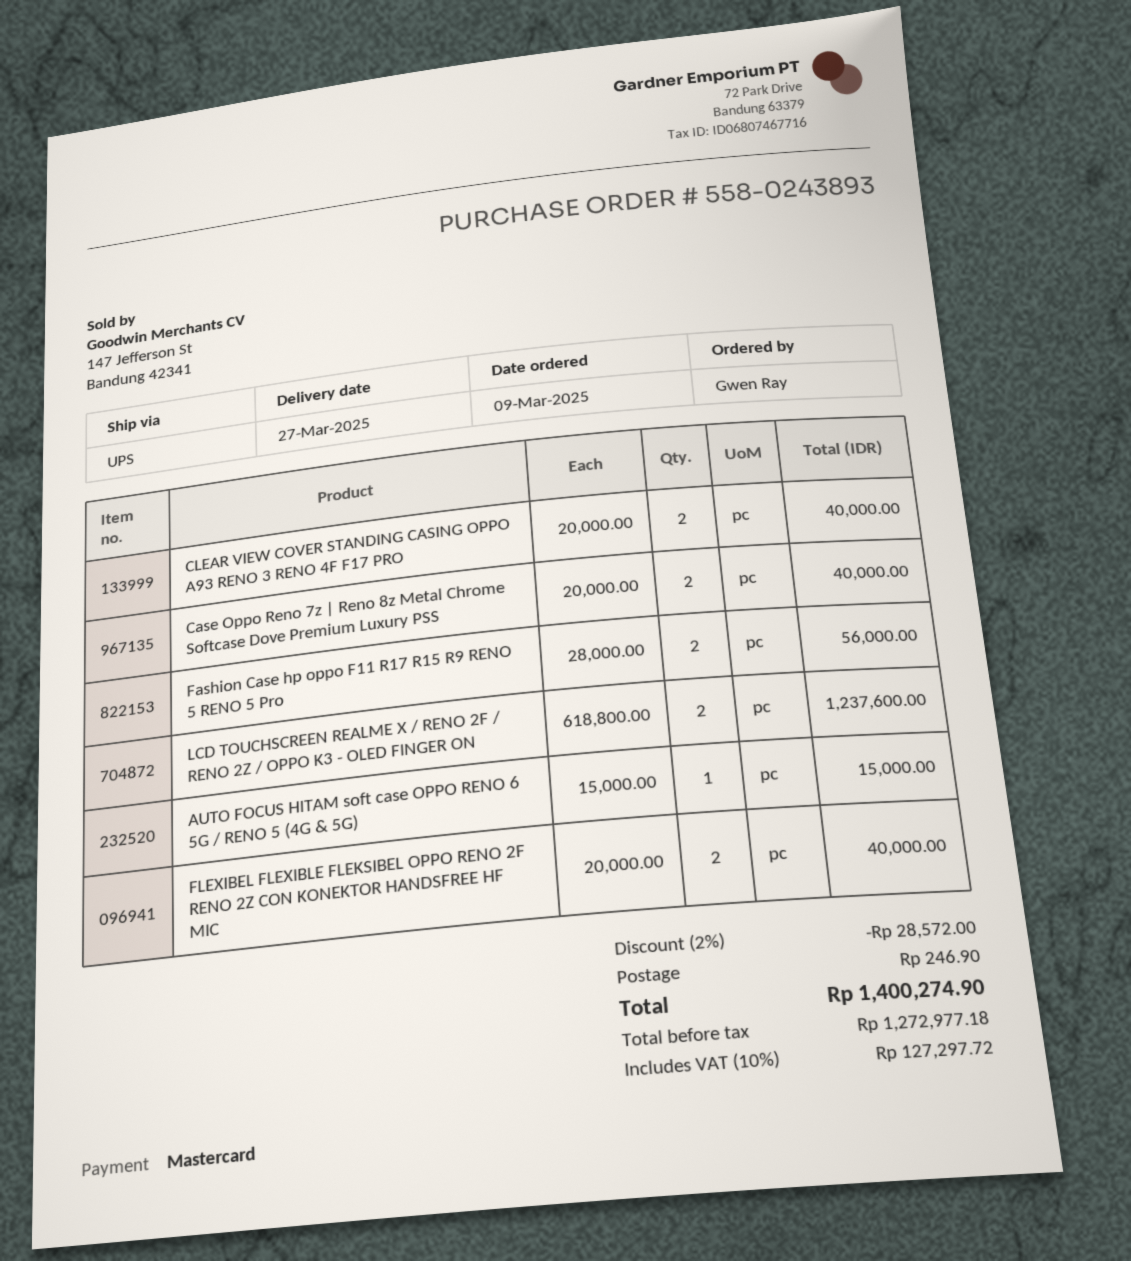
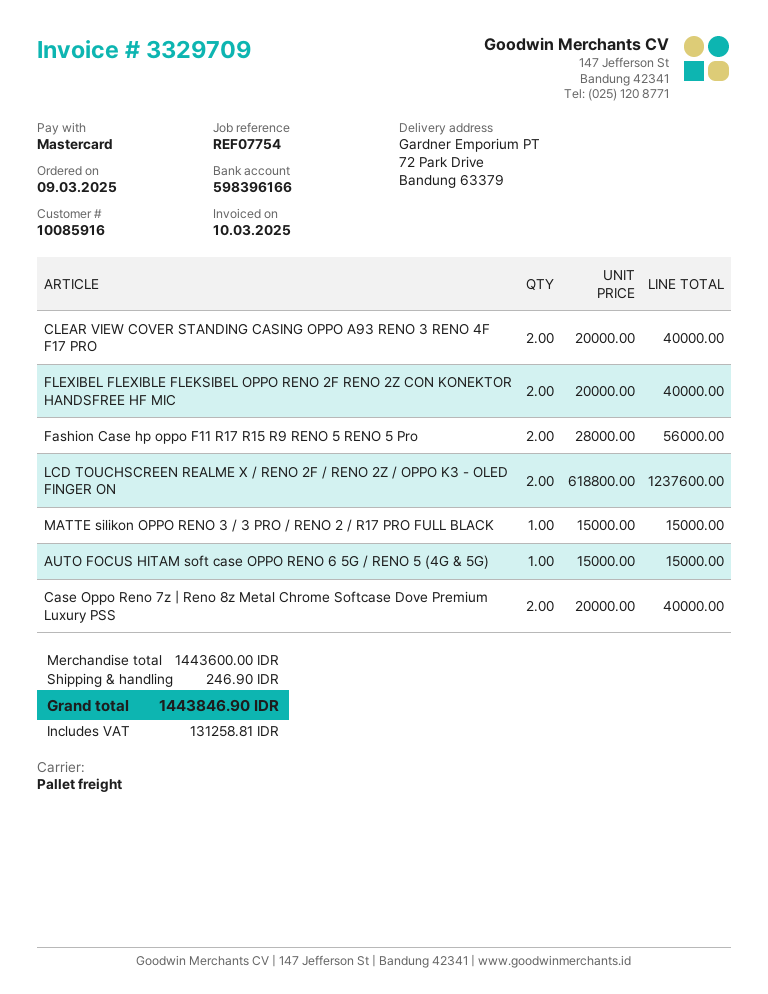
shipping method: UPS -> pallet freight
MATTE silikon OPPO RENO 3 / 3 PRO / RENO 2 / R17 PRO FULL BLACK: none -> 1 x 15000.00 = 15000.00
discount: 2% = 28572.00 -> none
tax: 127297.72 -> 131258.81
total: 1400274.90 -> 1443846.90

